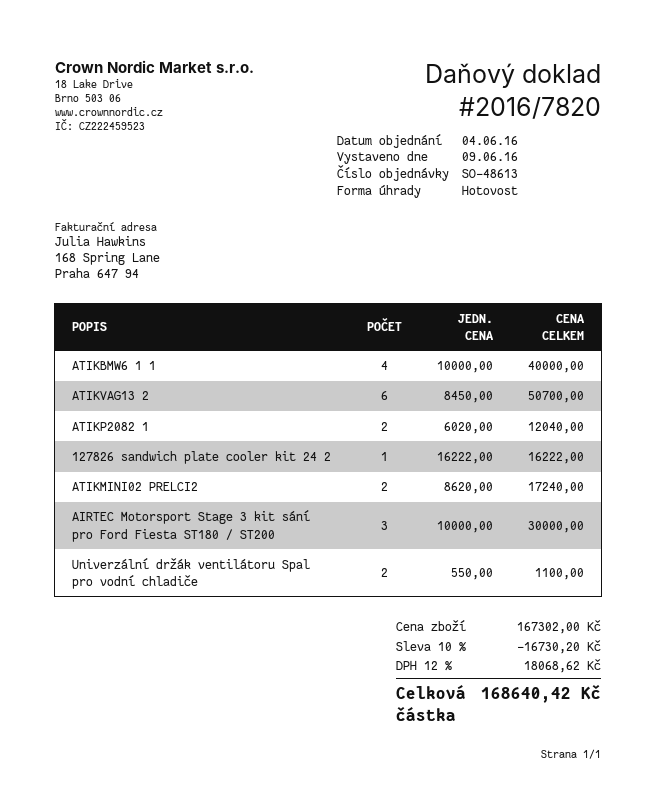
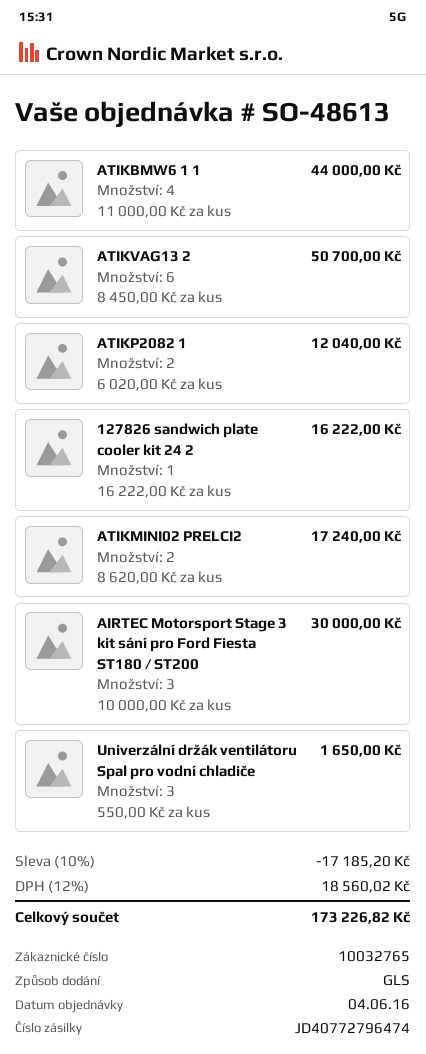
ATIKBMW6 1 1: 4 x 10000.00 = 40000.00 -> 4 x 11000.00 = 44000.00
Univerzální držák ventilátoru Spal pro vodní chladiče: 2 x 550.00 = 1100.00 -> 3 x 550.00 = 1650.00
discount: 10% = 16730.20 -> 10% = 17185.20
tax: 12% = 18068.62 -> 12% = 18560.02
total: 168640.42 -> 173226.82

